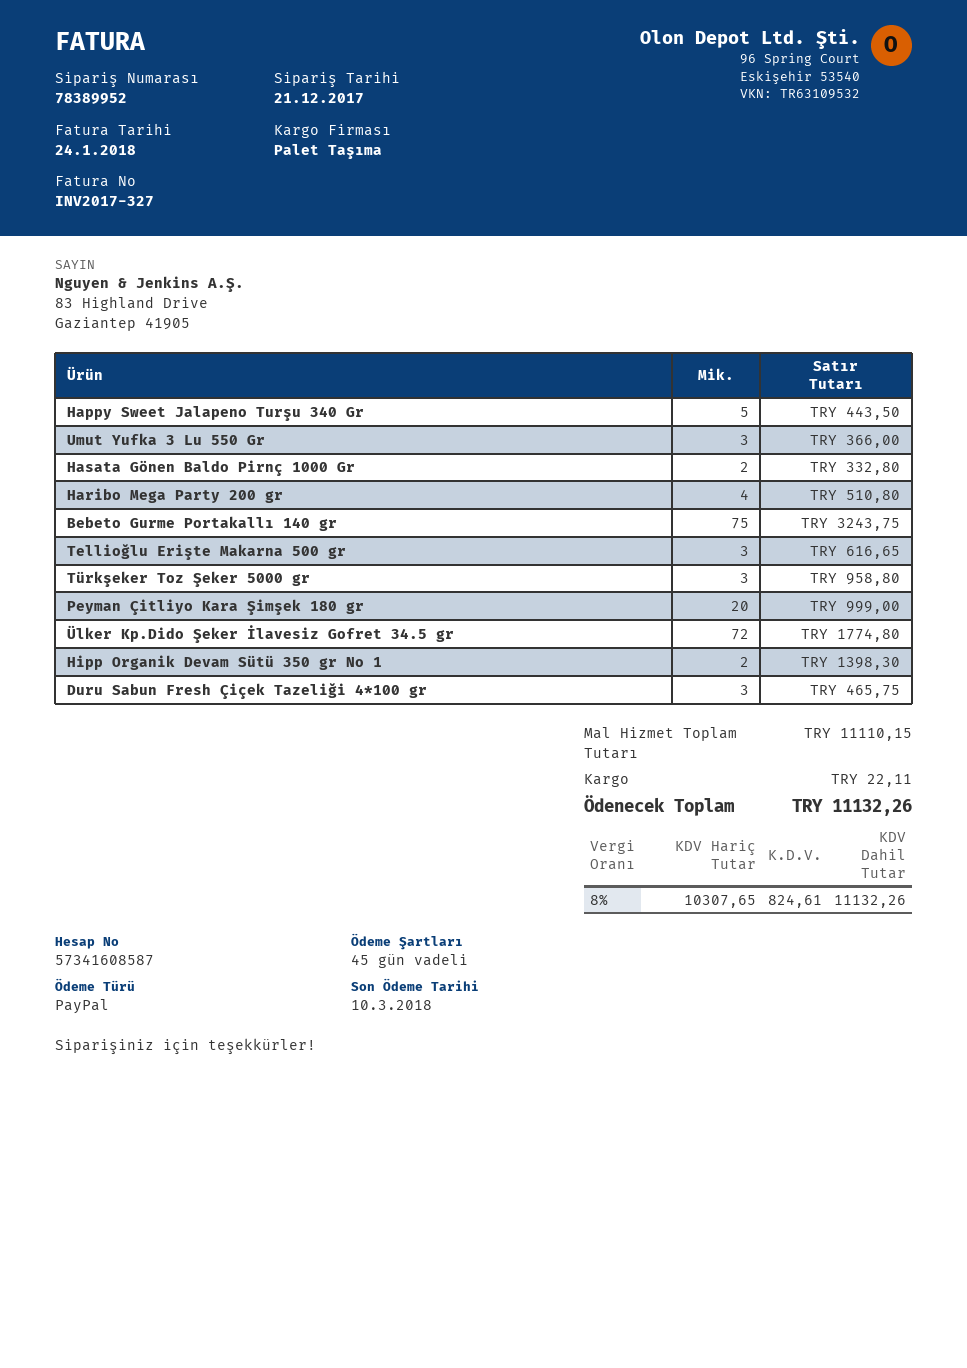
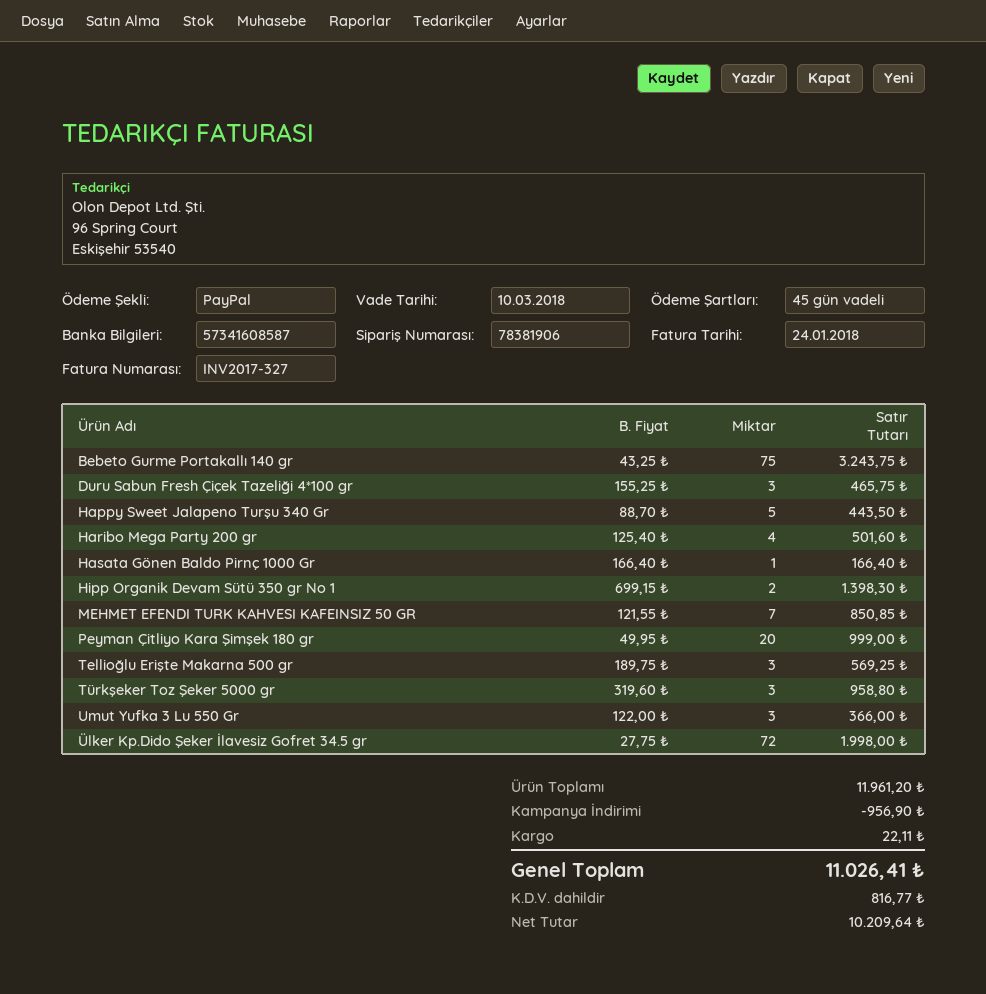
order number: 78389952 -> 78381906
Hasata Gönen Baldo Pirnç 1000 Gr: 2 for 332.80 -> 1 for 166.40
Haribo Mega Party 200 gr: 4 for 510.80 -> 4 for 501.60
Tellioğlu Erişte Makarna 500 gr: 3 for 616.65 -> 3 for 569.25
Ülker Kp.Dido Şeker İlavesiz Gofret 34.5 gr: 72 for 1774.80 -> 72 for 1998.00
MEHMET EFENDI TURK KAHVESI KAFEINSIZ 50 GR: none -> 7 for 850.85
subtotal: 11110.15 -> 11961.20
discount: none -> 956.90
net: 10307.65 -> 10209.64
tax: 824.61 -> 816.77
total: 11132.26 -> 11026.41

